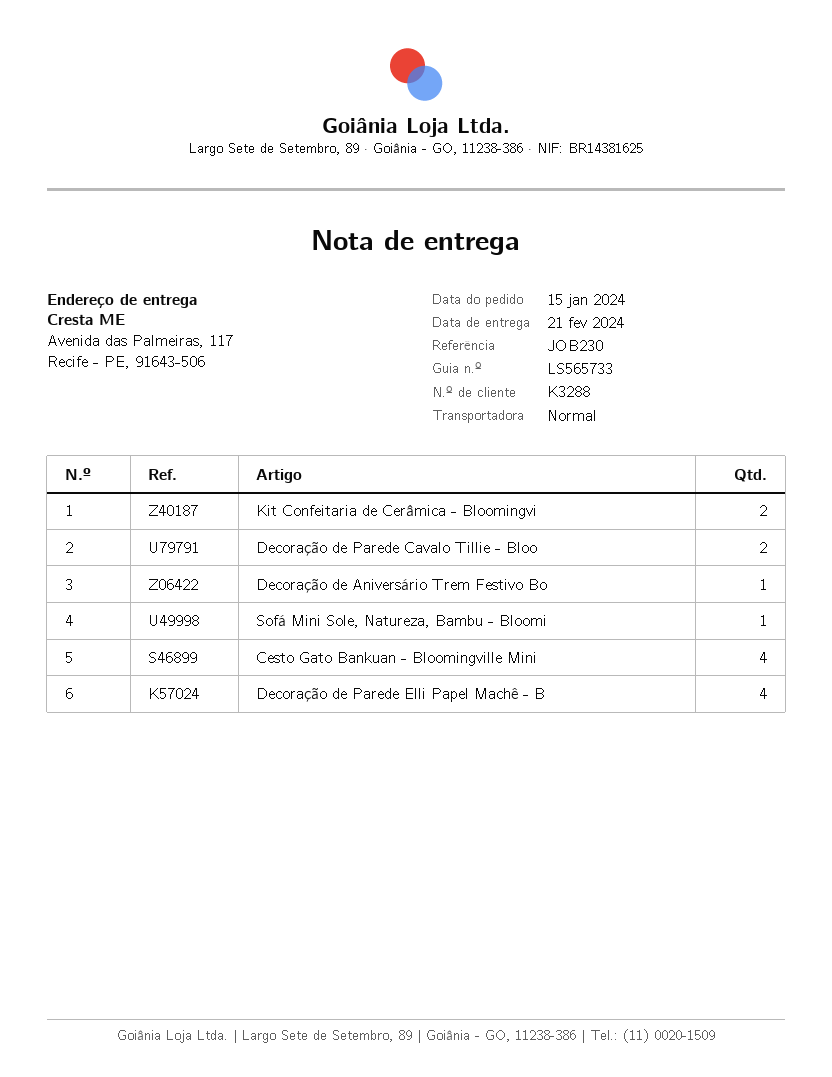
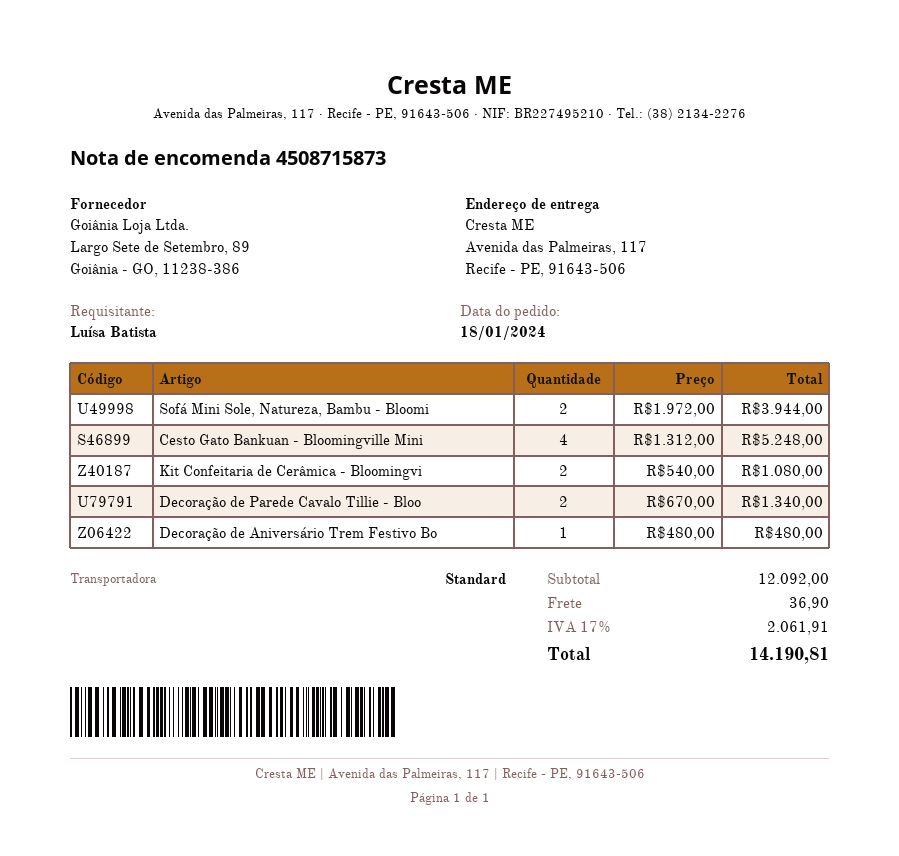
order date: 2024-01-15 -> 2024-01-18
Sofá Mini Sole, Natureza, Bambu - Bloomi: 1 -> 2
Decoração de Parede Elli Papel Machê - B: 4 -> none

